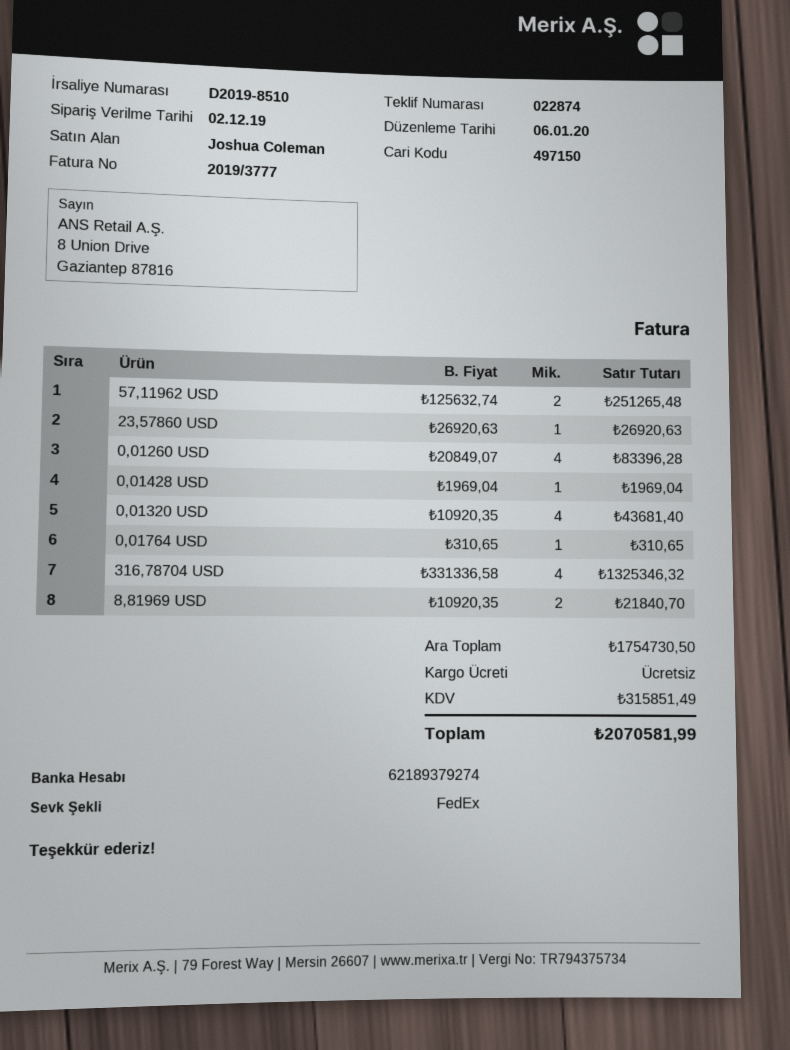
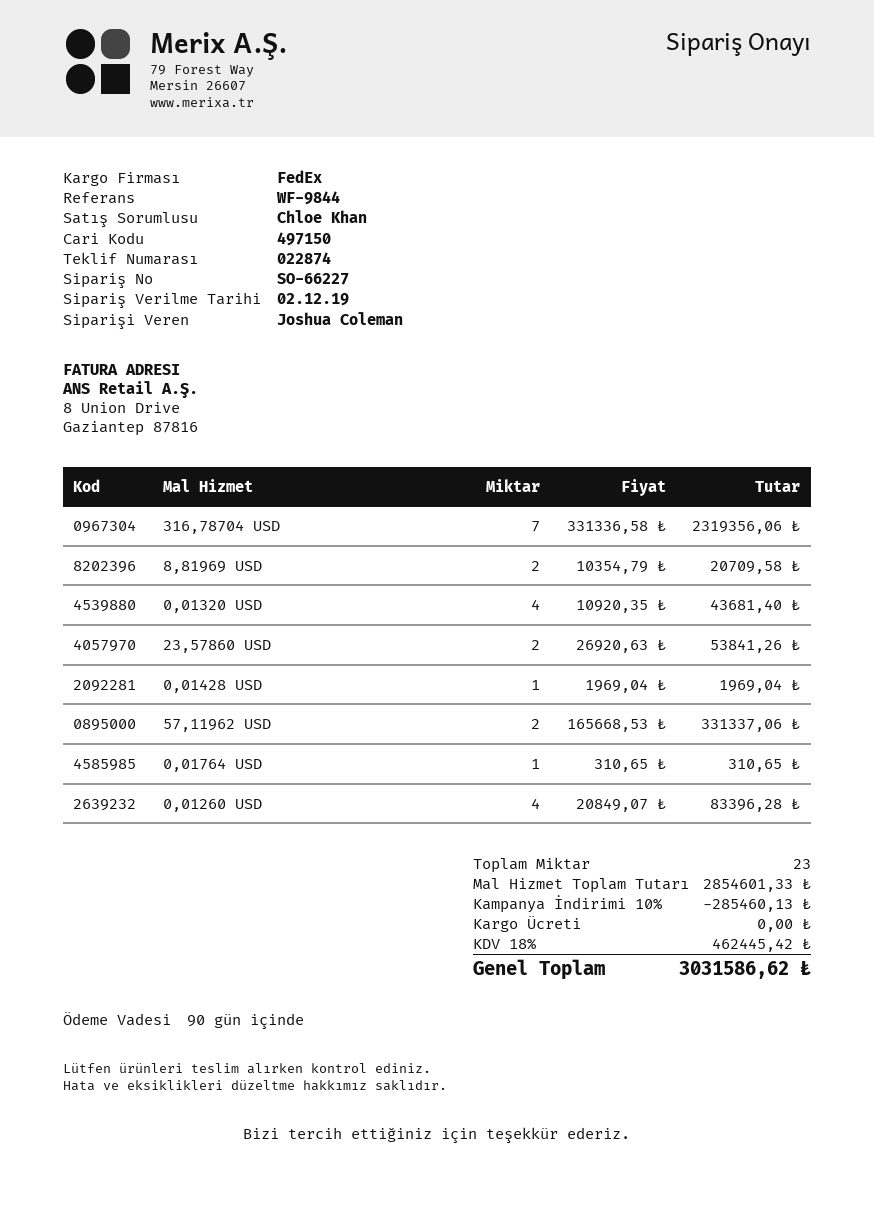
57,11962 USD: 2 x 125632.74 = 251265.48 -> 2 x 165668.53 = 331337.06
23,57860 USD: 1 x 26920.63 = 26920.63 -> 2 x 26920.63 = 53841.26
316,78704 USD: 4 x 331336.58 = 1325346.32 -> 7 x 331336.58 = 2319356.06
8,81969 USD: 2 x 10920.35 = 21840.70 -> 2 x 10354.79 = 20709.58
subtotal: 1754730.50 -> 2854601.33
discount: none -> 10% = 285460.13
tax: 315851.49 -> 462445.42
total: 2070581.99 -> 3031586.62

